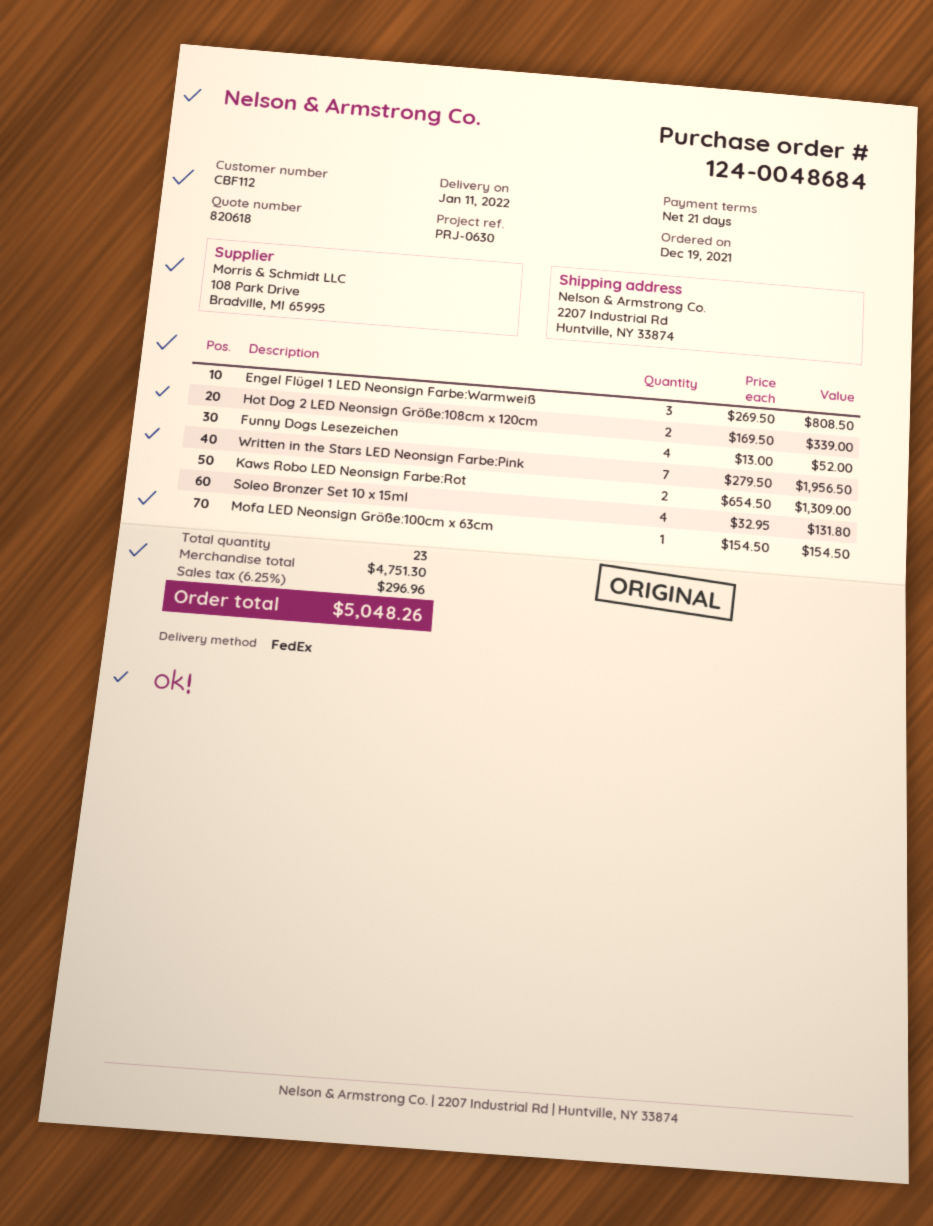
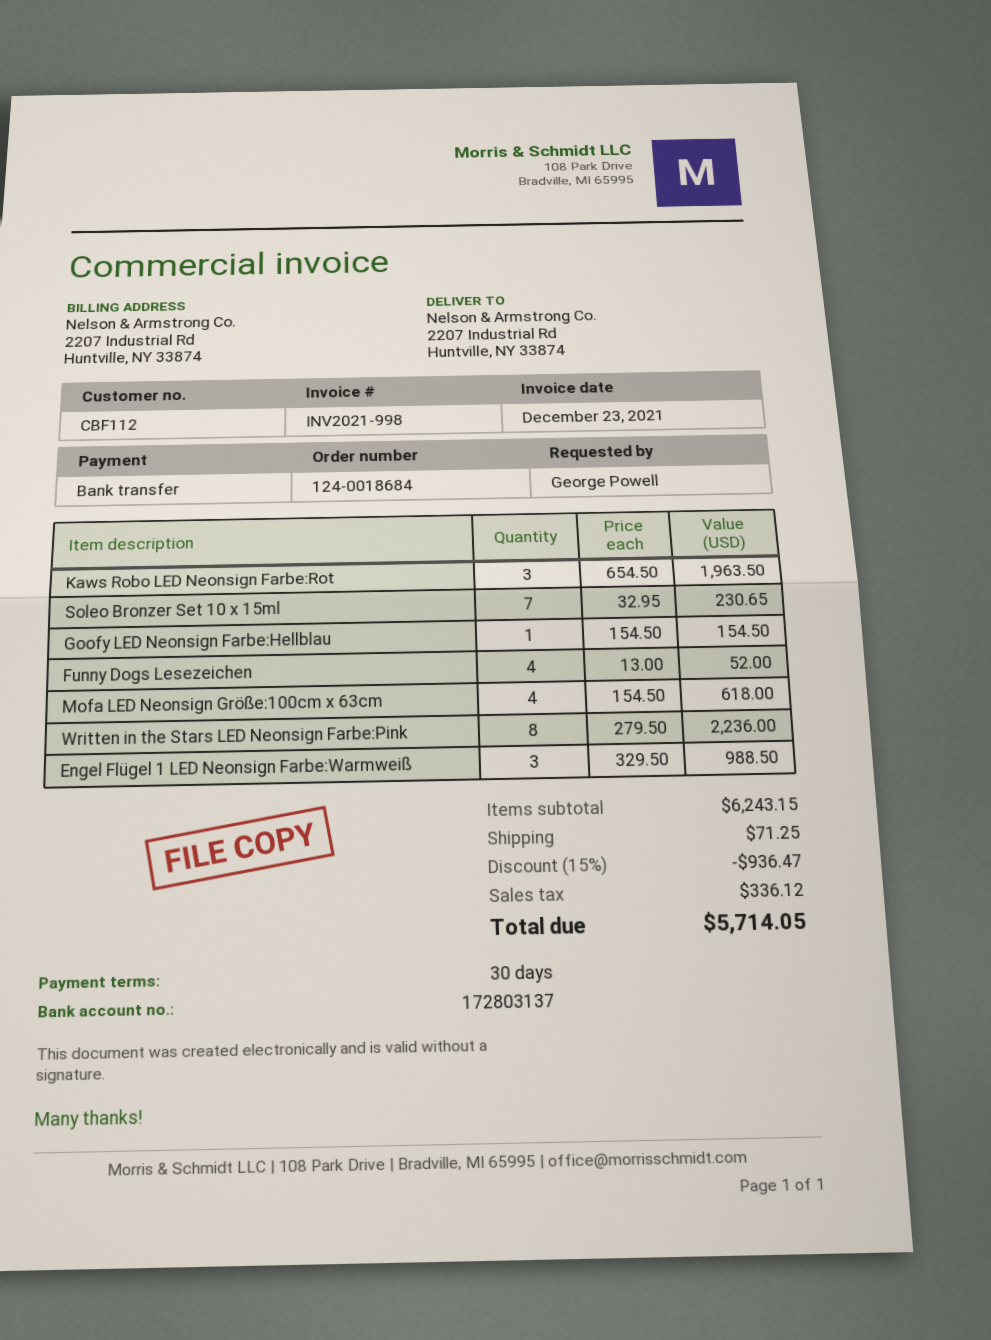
order number: 124-0048684 -> 124-0018684
payment terms: 21 days -> 30 days
Engel Flügel 1 LED Neonsign Farbe:Warmweiß: 3 x 269.50 = 808.50 -> 3 x 329.50 = 988.50
Hot Dog 2 LED Neonsign Größe:108cm x 120cm: 2 x 169.50 = 339.00 -> none
Written in the Stars LED Neonsign Farbe:Pink: 7 x 279.50 = 1956.50 -> 8 x 279.50 = 2236.00
Kaws Robo LED Neonsign Farbe:Rot: 2 x 654.50 = 1309.00 -> 3 x 654.50 = 1963.50
Soleo Bronzer Set 10 x 15ml: 4 x 32.95 = 131.80 -> 7 x 32.95 = 230.65
Mofa LED Neonsign Größe:100cm x 63cm: 1 x 154.50 = 154.50 -> 4 x 154.50 = 618.00
Goofy LED Neonsign Farbe:Hellblau: none -> 1 x 154.50 = 154.50
subtotal: 4751.30 -> 6243.15
discount: none -> 15% = 936.47
shipping: none -> 71.25
tax: 296.96 -> 336.12
total: 5048.26 -> 5714.05

